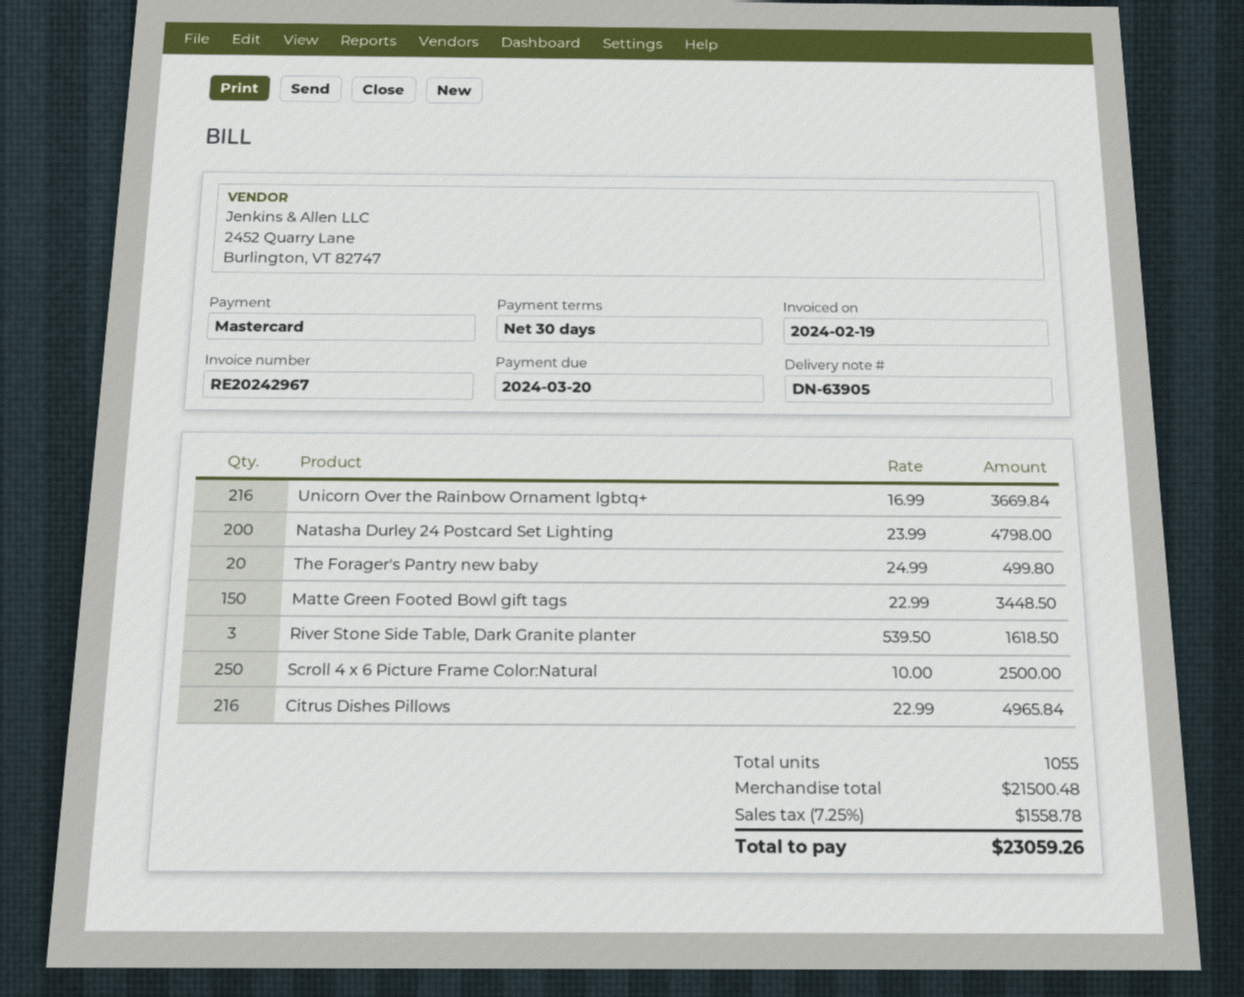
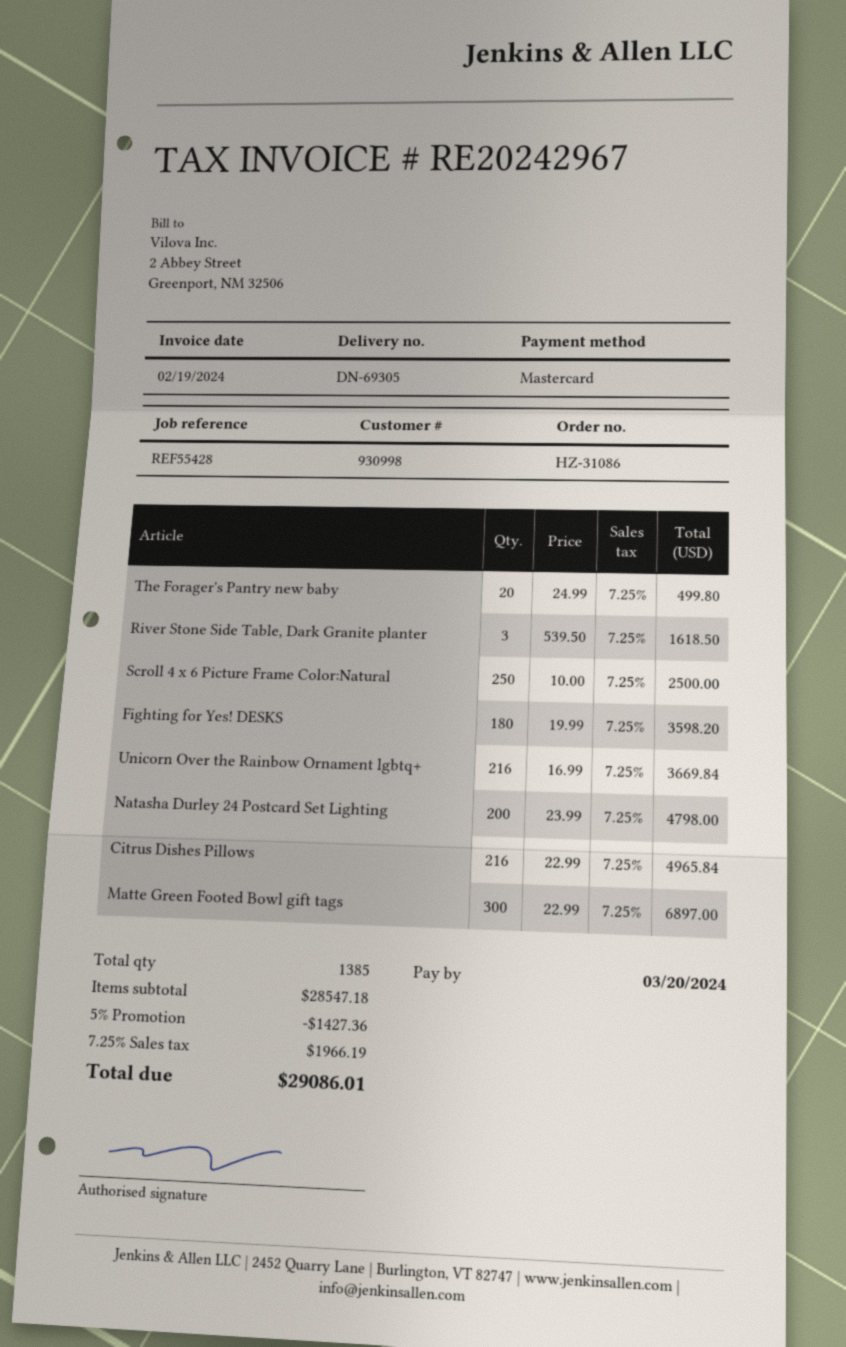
delivery note number: DN-63905 -> DN-69305
Matte Green Footed Bowl gift tags: 150 x 22.99 = 3448.50 -> 300 x 22.99 = 6897.00
Fighting for Yes! DESKS: none -> 180 x 19.99 = 3598.20
total quantity: 1055 -> 1385
subtotal: 21500.48 -> 28547.18
discount: none -> 5% = 1427.36
tax: 7.25% = 1558.78 -> 7.25% = 1966.19
total: 23059.26 -> 29086.01

